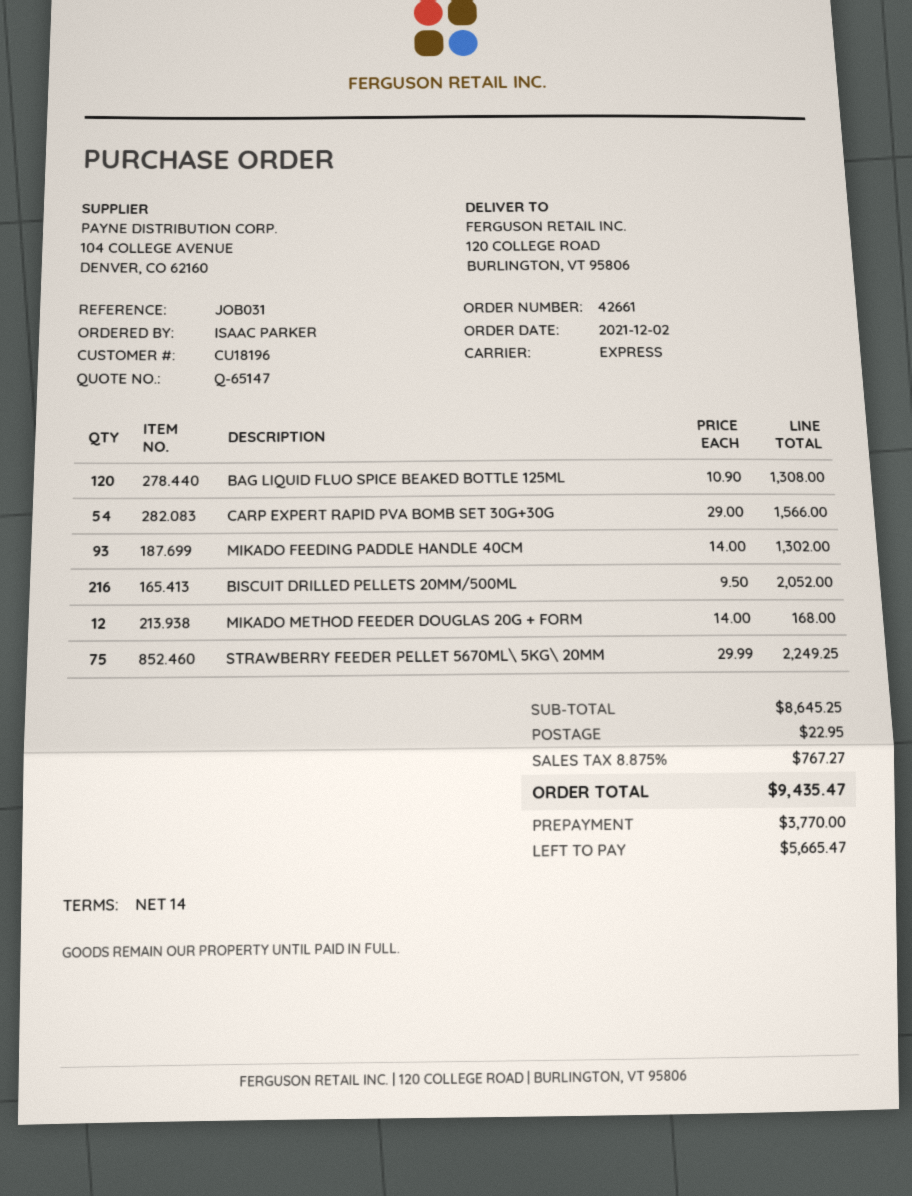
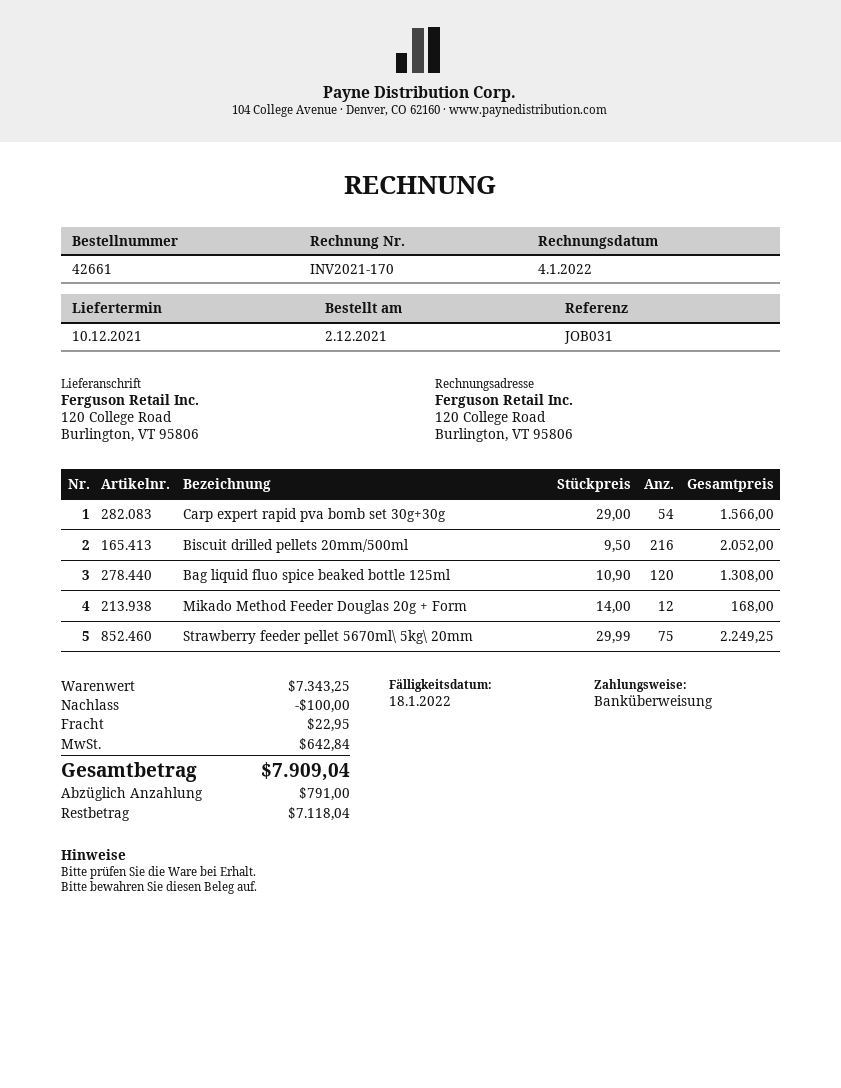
MIKADO FEEDING PADDLE HANDLE 40CM: 93 x 14.00 = 1302.00 -> none
subtotal: 8645.25 -> 7343.25
discount: none -> 100.00
tax: 767.27 -> 642.84
total: 9435.47 -> 7909.04
deposit: 3770.00 -> 791.00
balance: 5665.47 -> 7118.04

